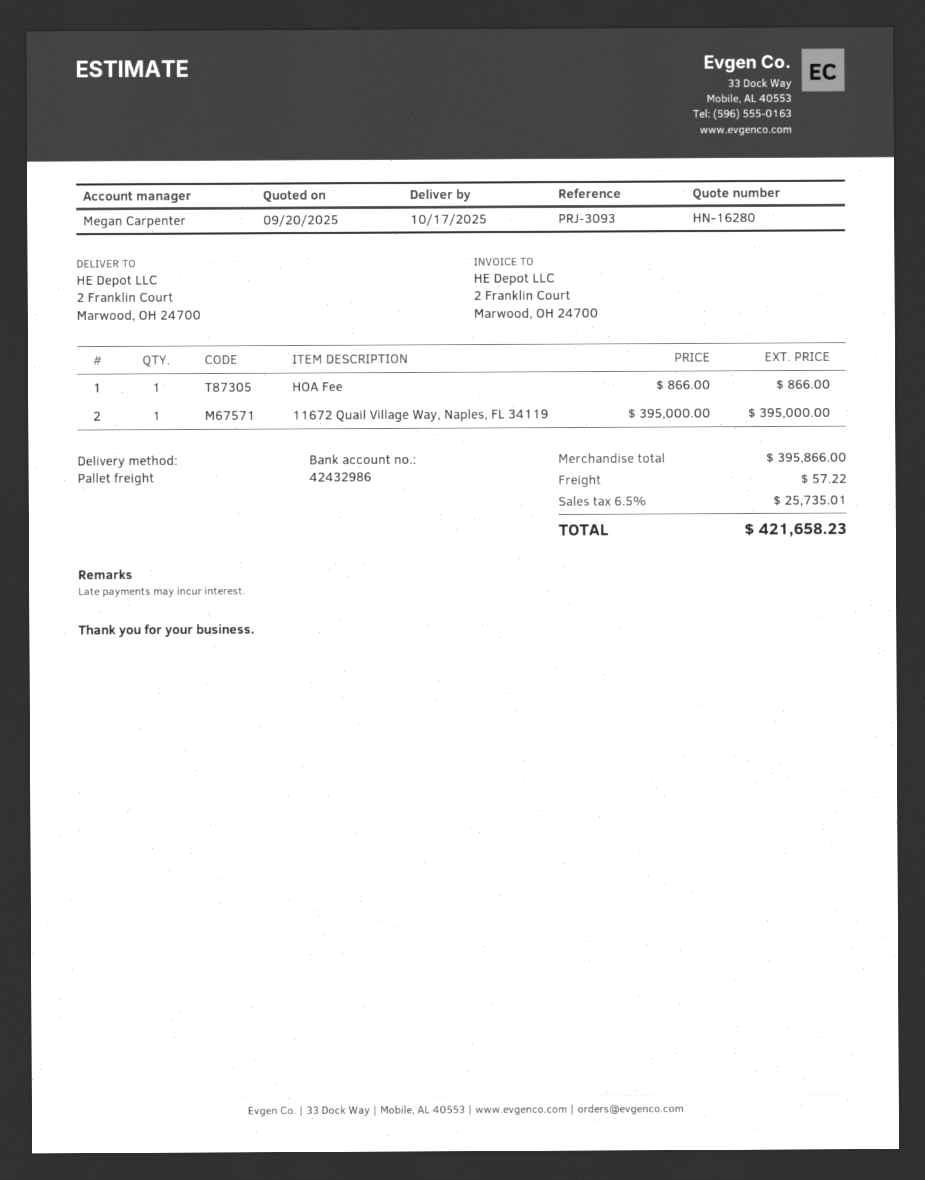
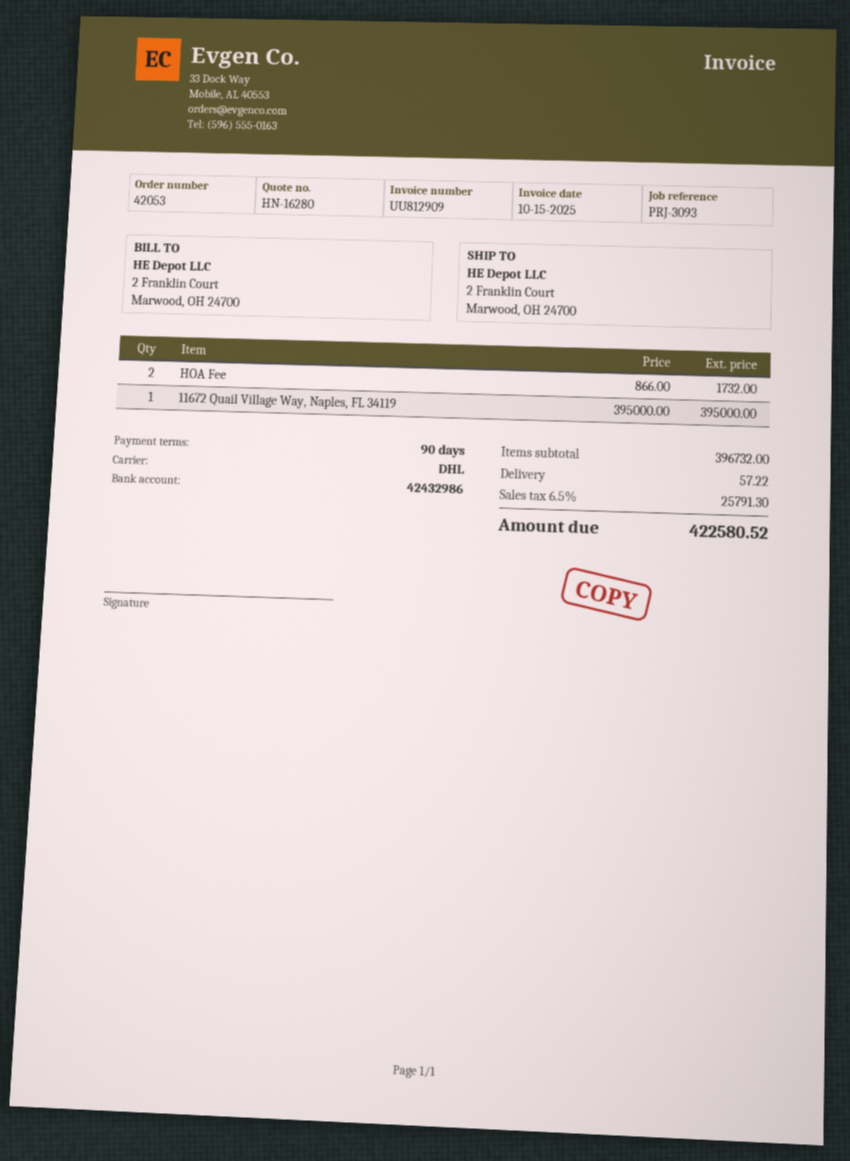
shipping method: pallet freight -> DHL
HOA Fee: 1 x 866.00 = 866.00 -> 2 x 866.00 = 1732.00
subtotal: 395866.00 -> 396732.00
tax: 6.5% = 25735.01 -> 6.5% = 25791.30
total: 421658.23 -> 422580.52

